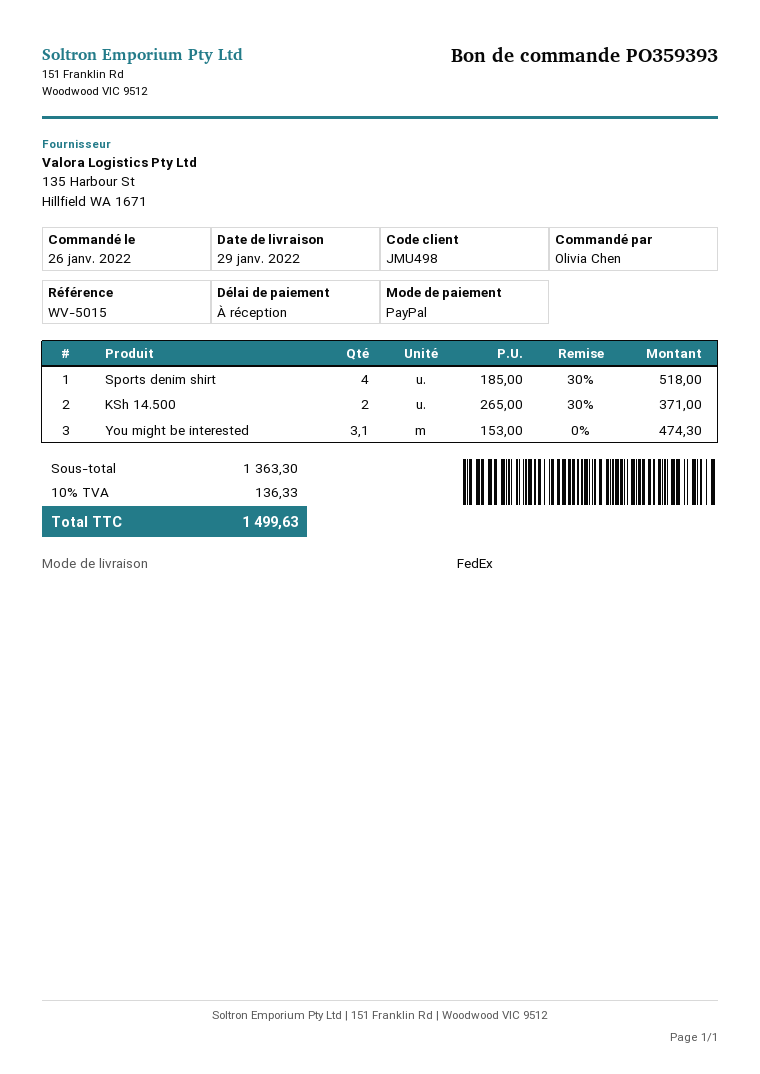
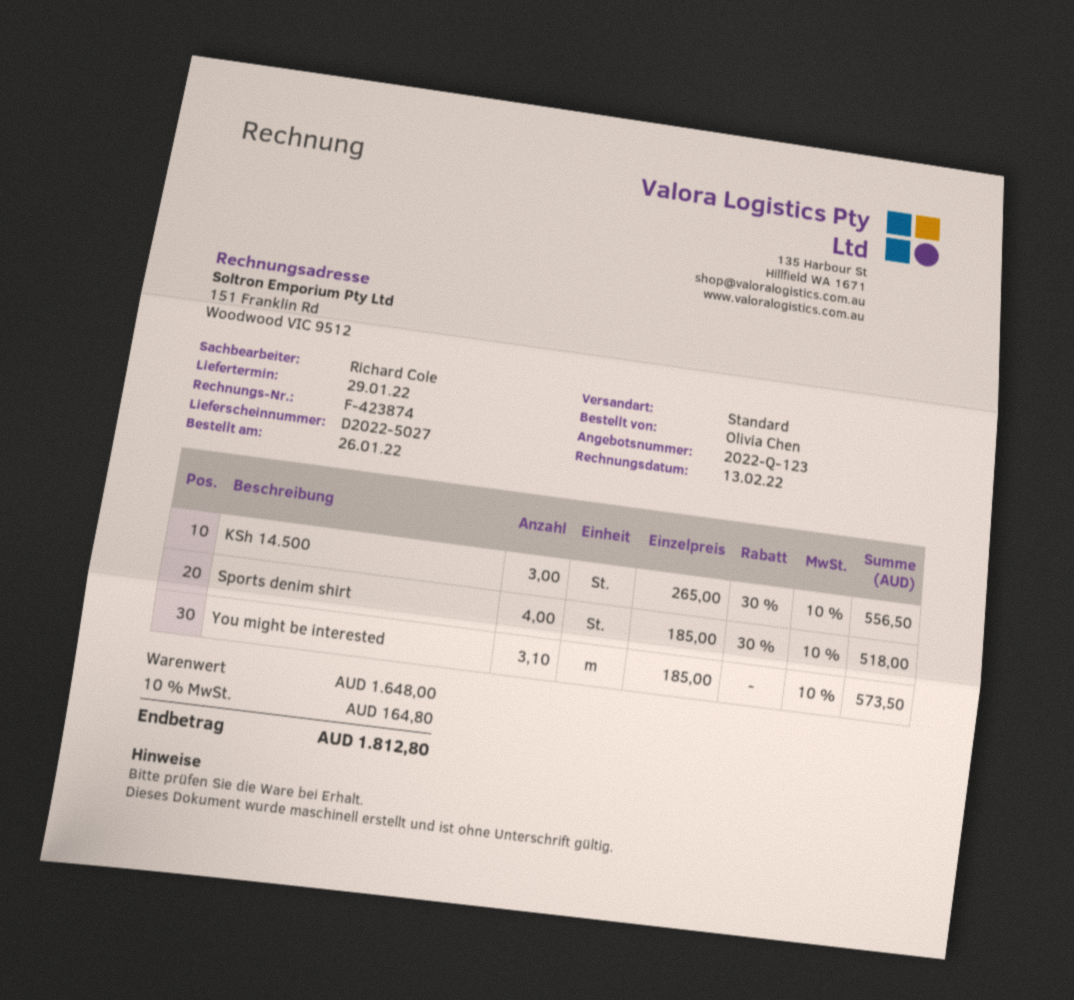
shipping method: FedEx -> standard
KSh 14.500: 2 x 265.00 - 30% = 371.00 -> 3 x 265.00 - 30% = 556.50
You might be interested: 3.1 x 153.00 = 474.30 -> 3.1 x 185.00 = 573.50
subtotal: 1363.30 -> 1648.00
tax: 10% = 136.33 -> 10% = 164.80
total: 1499.63 -> 1812.80

